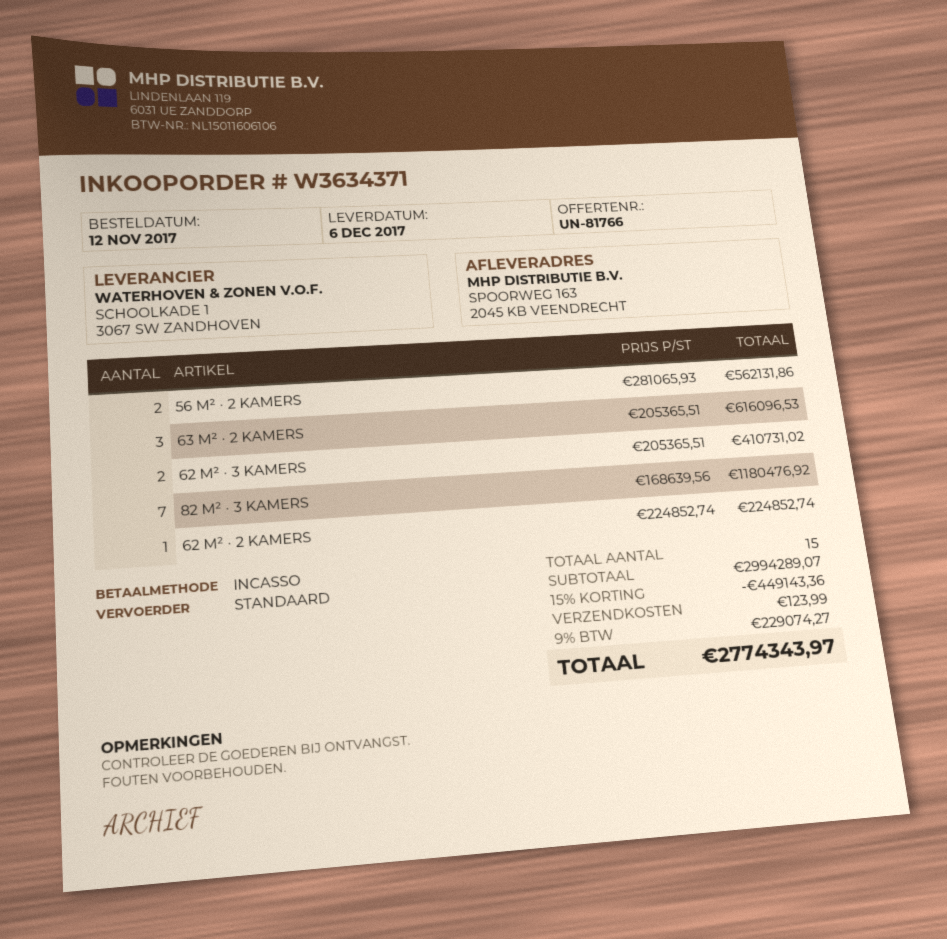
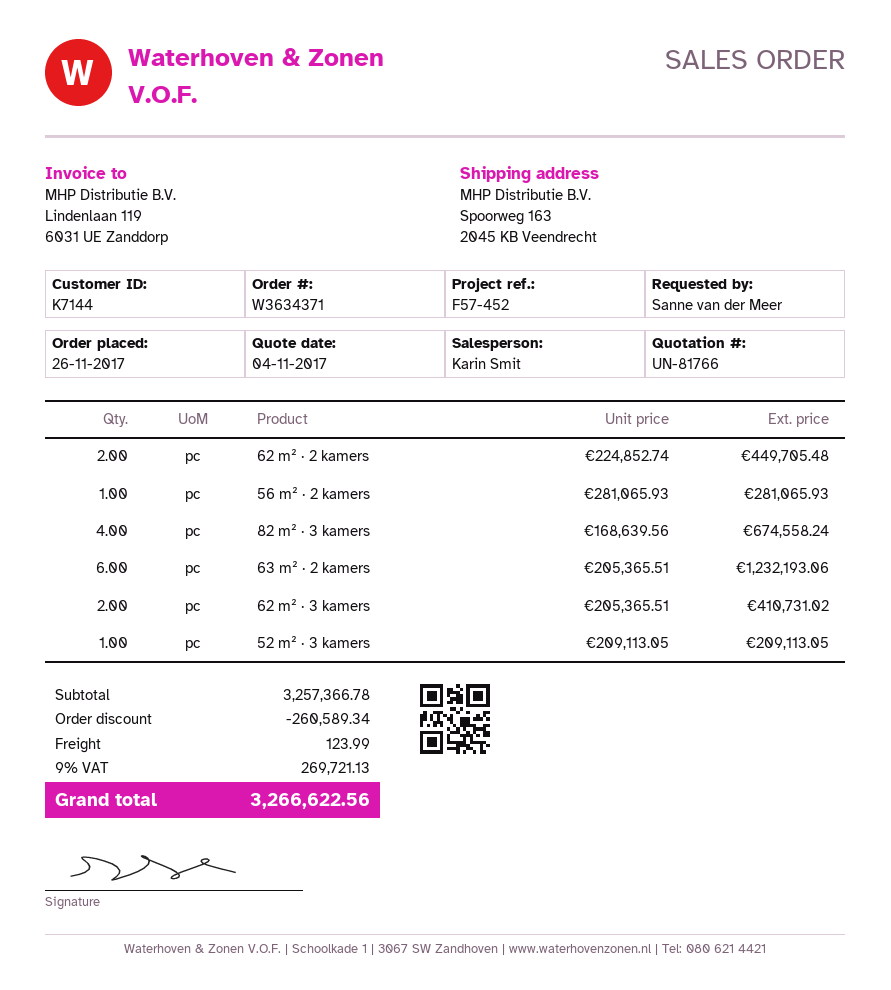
order date: 2017-11-12 -> 2017-11-26
56 M² · 2 KAMERS: 2 x 281065.93 = 562131.86 -> 1 x 281065.93 = 281065.93
63 M² · 2 KAMERS: 3 x 205365.51 = 616096.53 -> 6 x 205365.51 = 1232193.06
82 M² · 3 KAMERS: 7 x 168639.56 = 1180476.92 -> 4 x 168639.56 = 674558.24
62 M² · 2 KAMERS: 1 x 224852.74 = 224852.74 -> 2 x 224852.74 = 449705.48
52 m² · 3 kamers: none -> 1 x 209113.05 = 209113.05
subtotal: 2994289.07 -> 3257366.78
discount: 449143.36 -> 260589.34
tax: 9% = 229074.27 -> 9% = 269721.13
total: 2774343.97 -> 3266622.56

